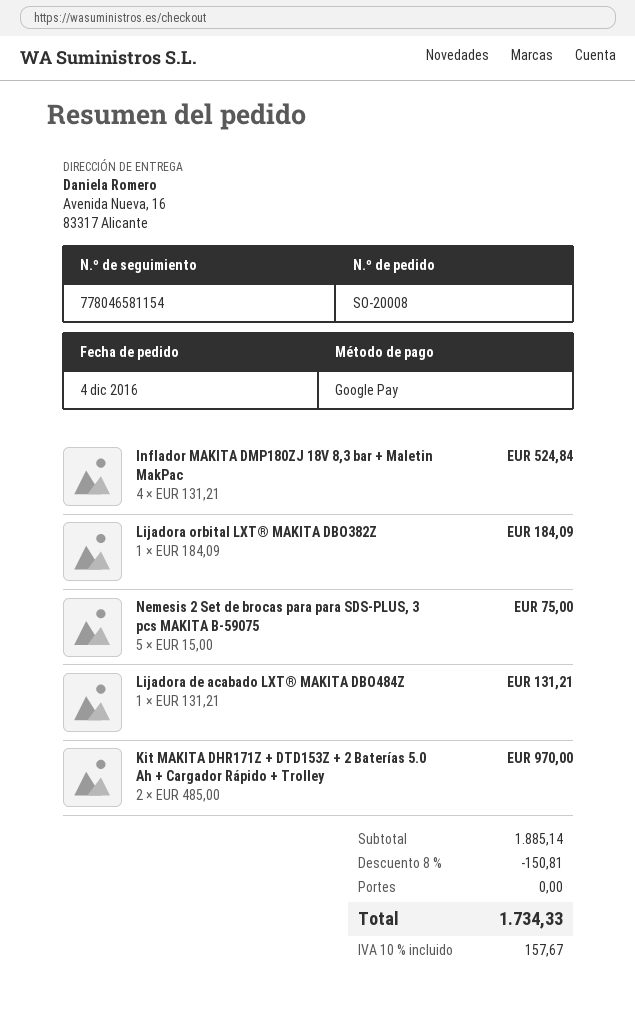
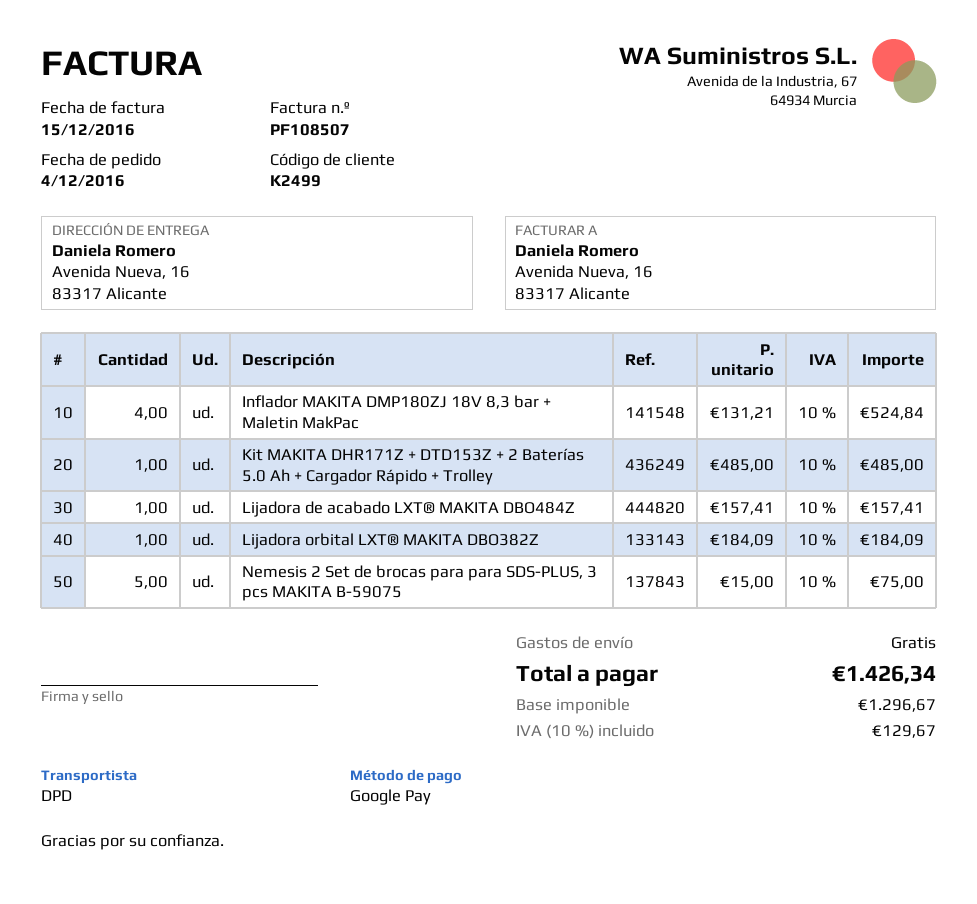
Lijadora de acabado LXT® MAKITA DBO484Z: 1 x 131.21 = 131.21 -> 1 x 157.41 = 157.41
Kit MAKITA DHR171Z + DTD153Z + 2 Baterías 5.0 Ah + Cargador Rápido + Trolley: 2 x 485.00 = 970.00 -> 1 x 485.00 = 485.00
discount: 8% = 150.81 -> none
tax: 10% = 157.67 -> 10% = 129.67
total: 1734.33 -> 1426.34

